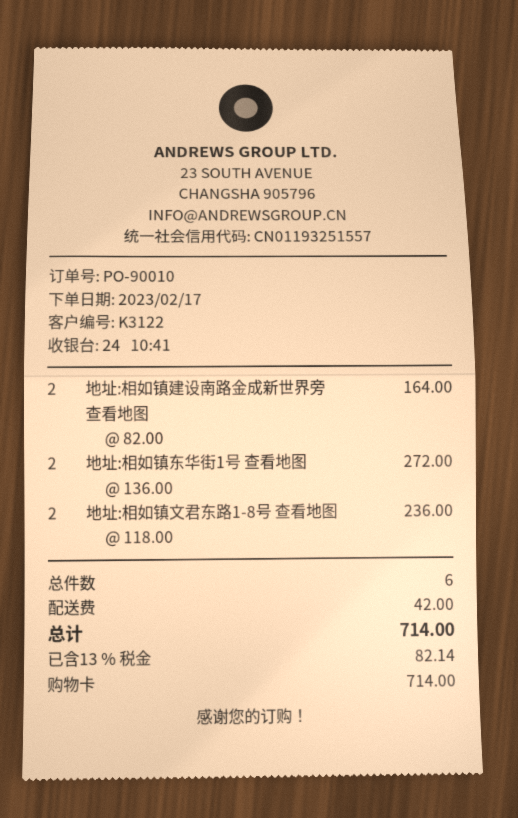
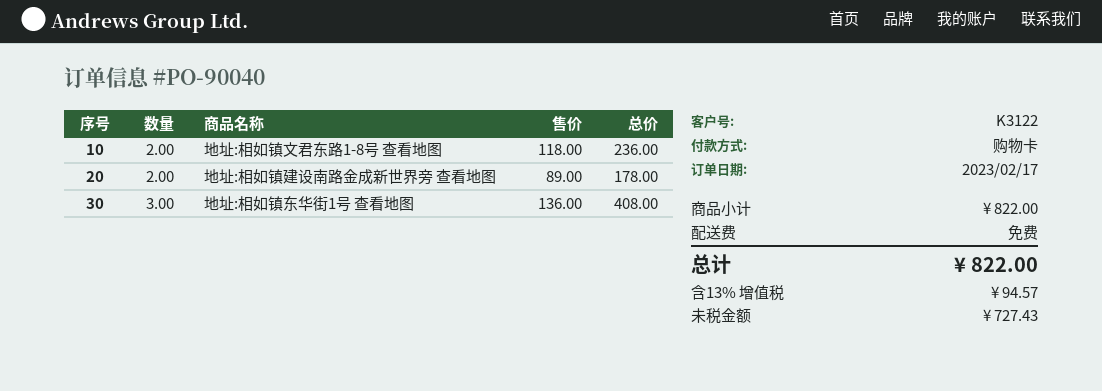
order number: PO-90010 -> PO-90040
地址:相如镇建设南路金成新世界旁 查看地图: 2 x 82.00 = 164.00 -> 2 x 89.00 = 178.00
地址:相如镇东华街1号 查看地图: 2 x 136.00 = 272.00 -> 3 x 136.00 = 408.00
shipping: 42.00 -> 0.00
tax: 13% = 82.14 -> 13% = 94.57
total: 714.00 -> 822.00

